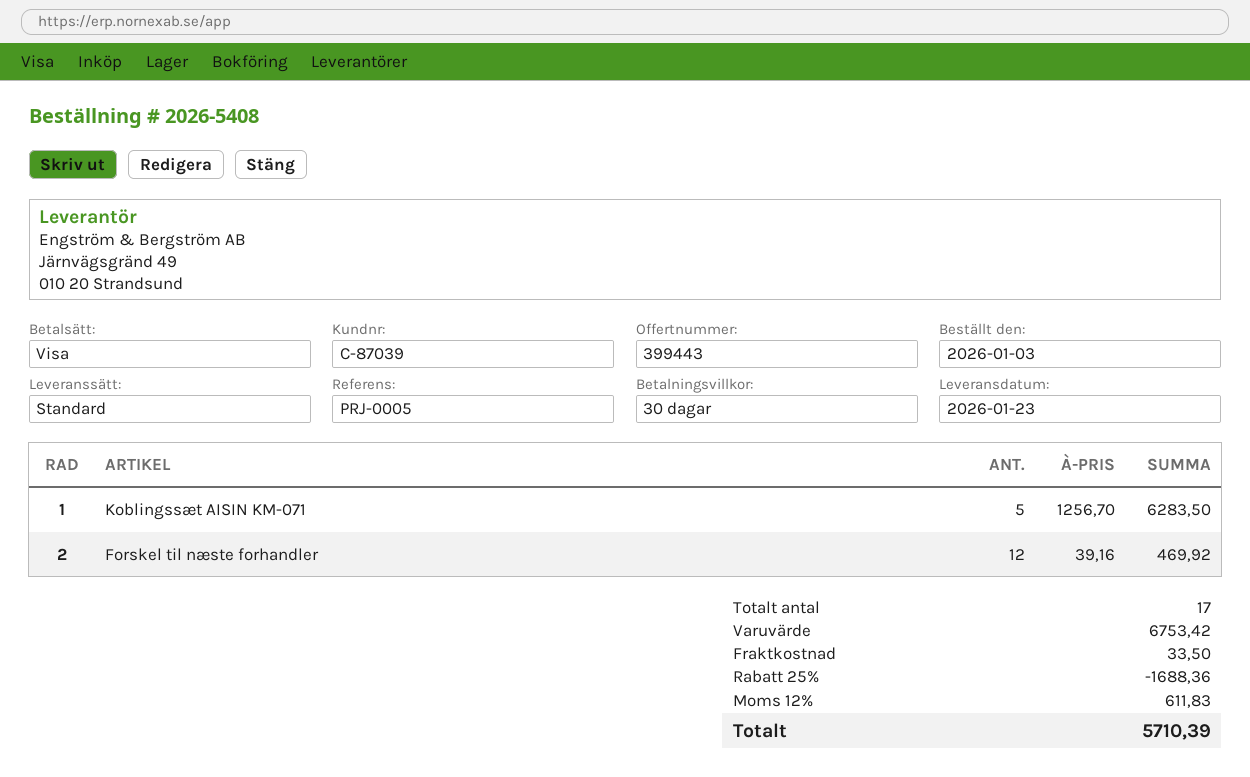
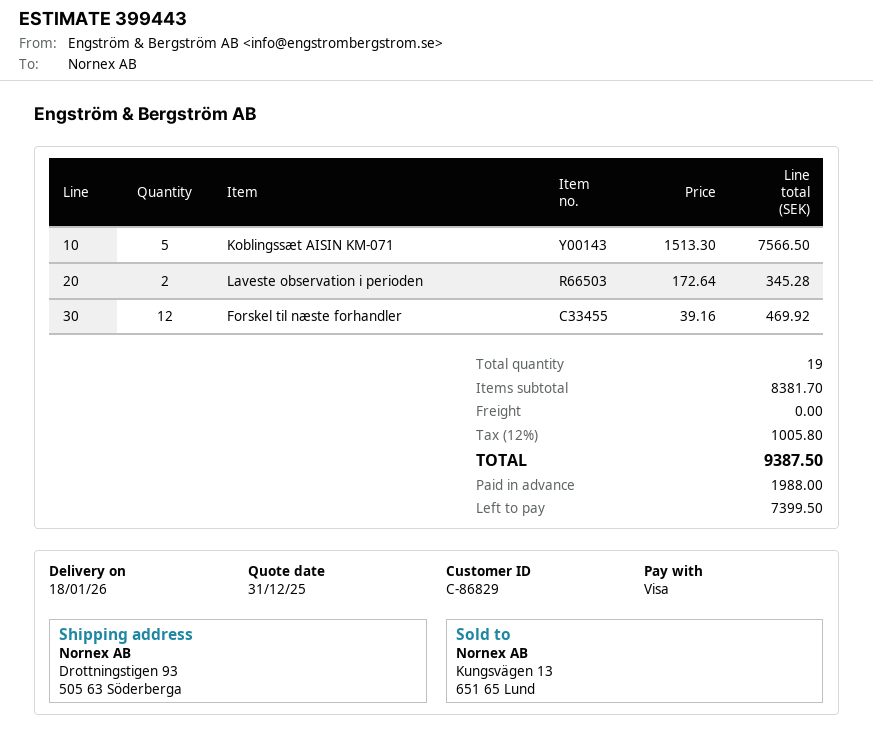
delivery date: 2026-01-23 -> 2026-01-18
customer number: C-87039 -> C-86829
Koblingssæt AISIN KM-071: 5 x 1256.70 = 6283.50 -> 5 x 1513.30 = 7566.50
Laveste observation i perioden: none -> 2 x 172.64 = 345.28
total quantity: 17 -> 19
subtotal: 6753.42 -> 8381.70
discount: 25% = 1688.36 -> none
shipping: 33.50 -> 0.00
tax: 12% = 611.83 -> 12% = 1005.80
total: 5710.39 -> 9387.50

